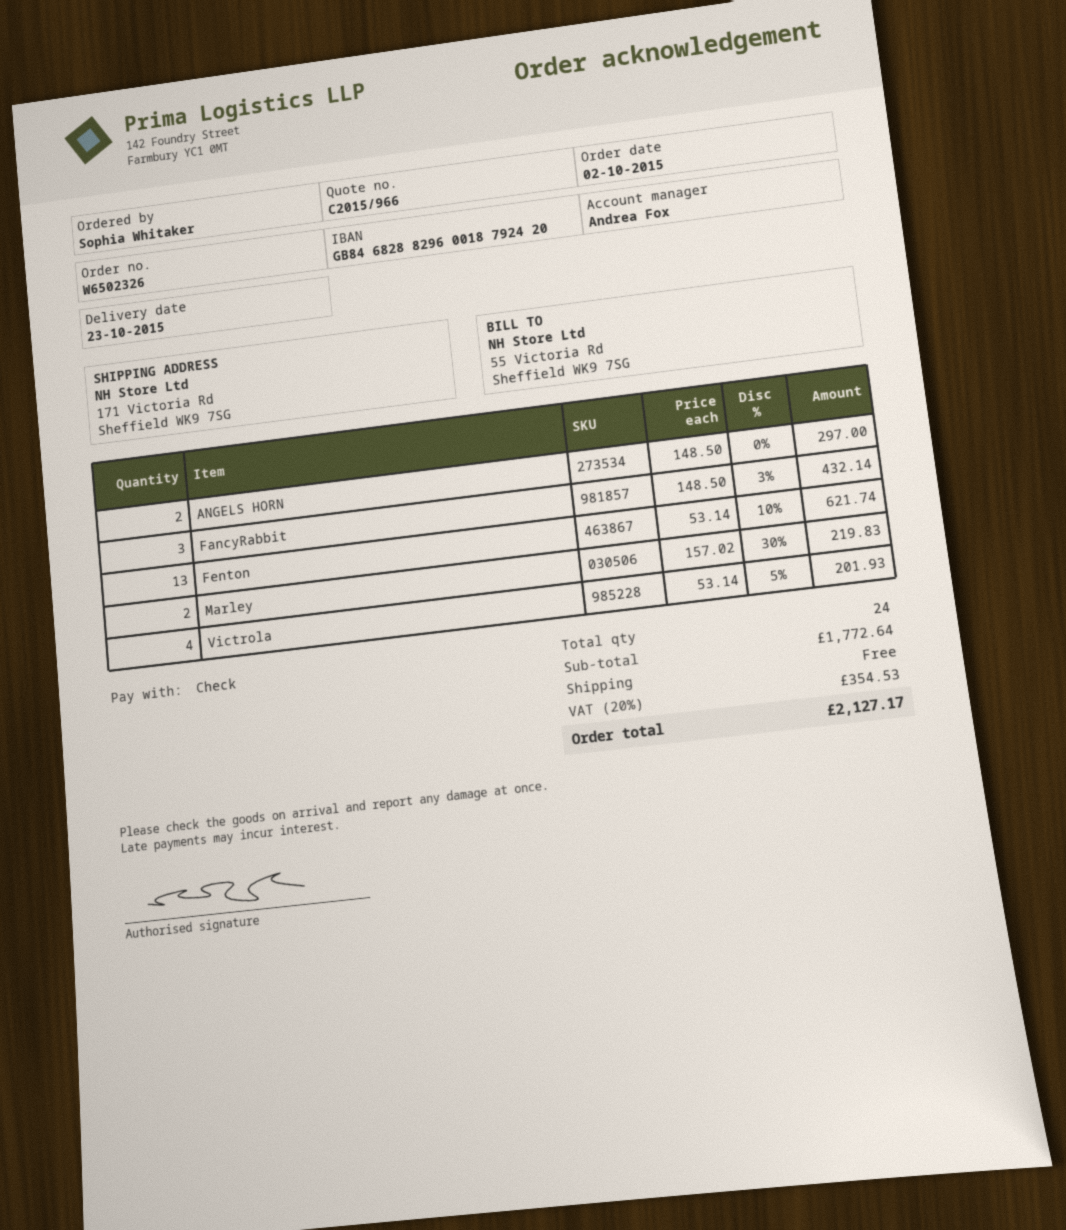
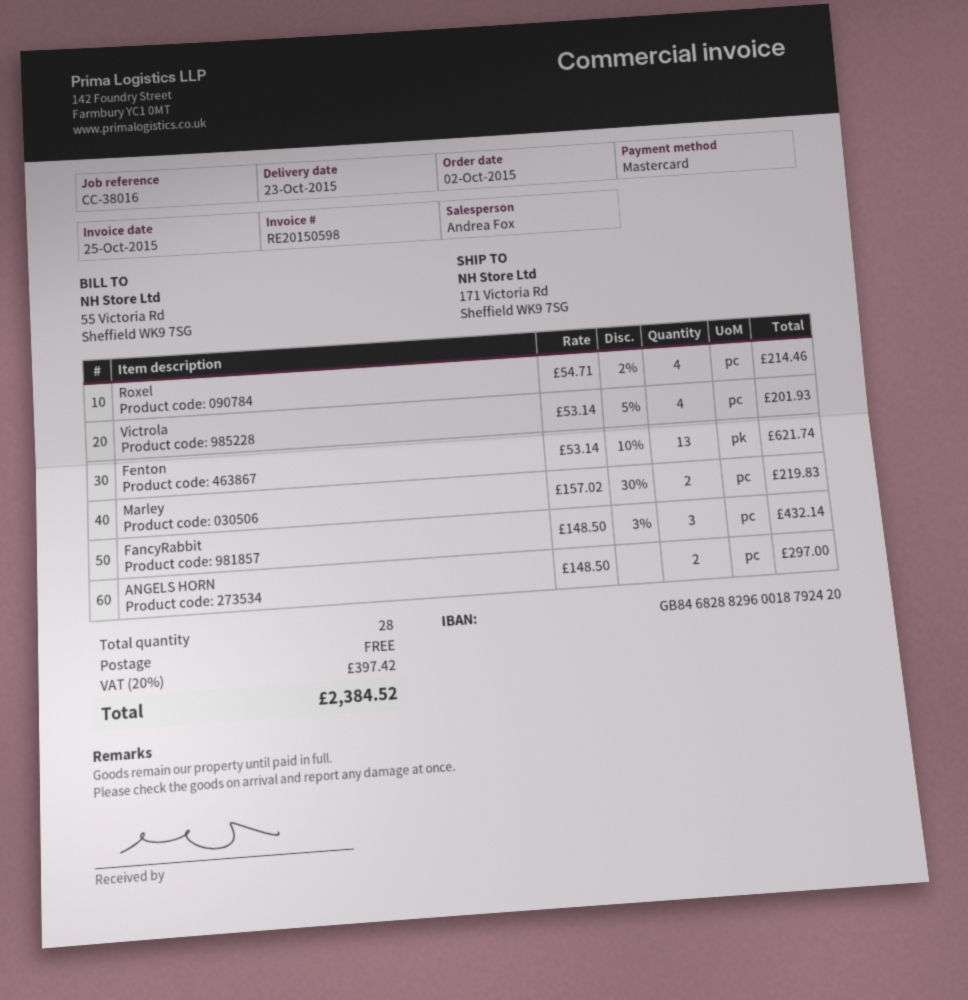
payment method: cheque -> Mastercard
Roxel: none -> 4 x 54.71 - 2% = 214.46
total quantity: 24 -> 28
tax: 20% = 354.53 -> 20% = 397.42
total: 2127.17 -> 2384.52

